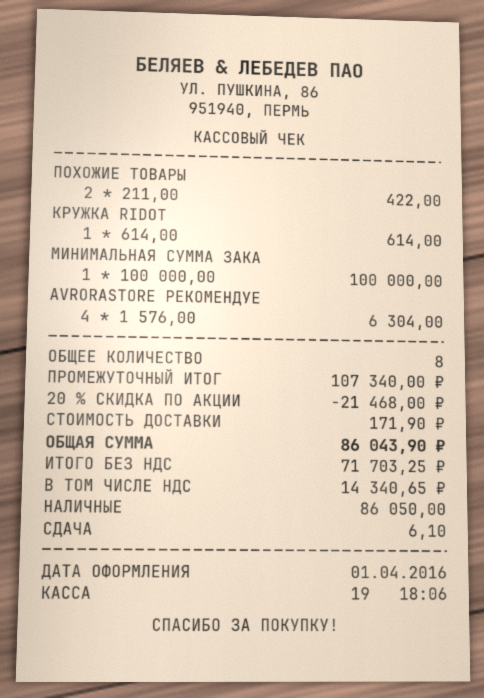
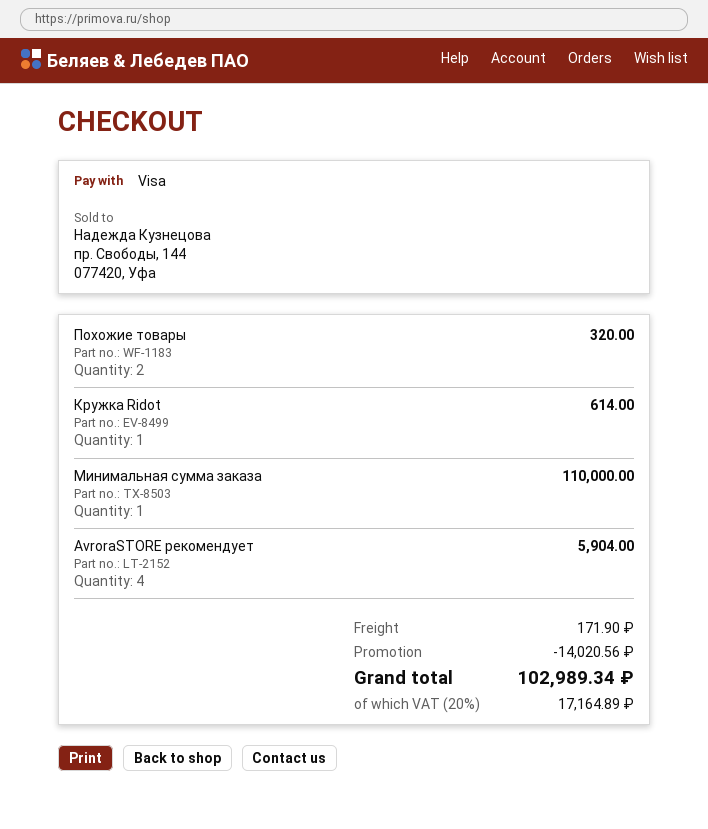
payment method: cash -> Visa
ПОХОЖИЕ ТОВАРЫ: 2 for 422.00 -> 2 for 320.00
МИНИМАЛЬНАЯ СУММА ЗАКА: 1 for 100000.00 -> 1 for 110000.00
AVRORASTORE РЕКОМЕНДУЕ: 4 for 6304.00 -> 4 for 5904.00
discount: 21468.00 -> 14020.56
tax: 14340.65 -> 17164.89
total: 86043.90 -> 102989.34

